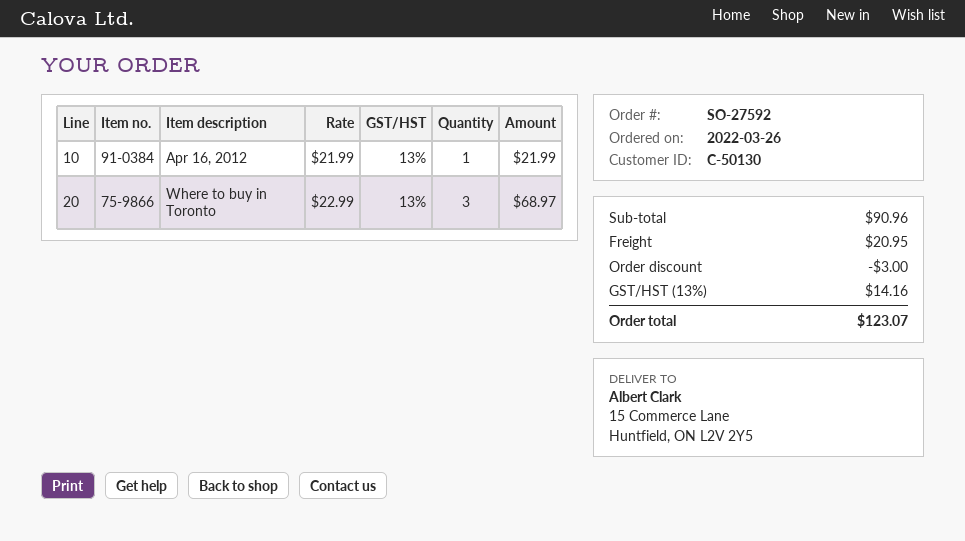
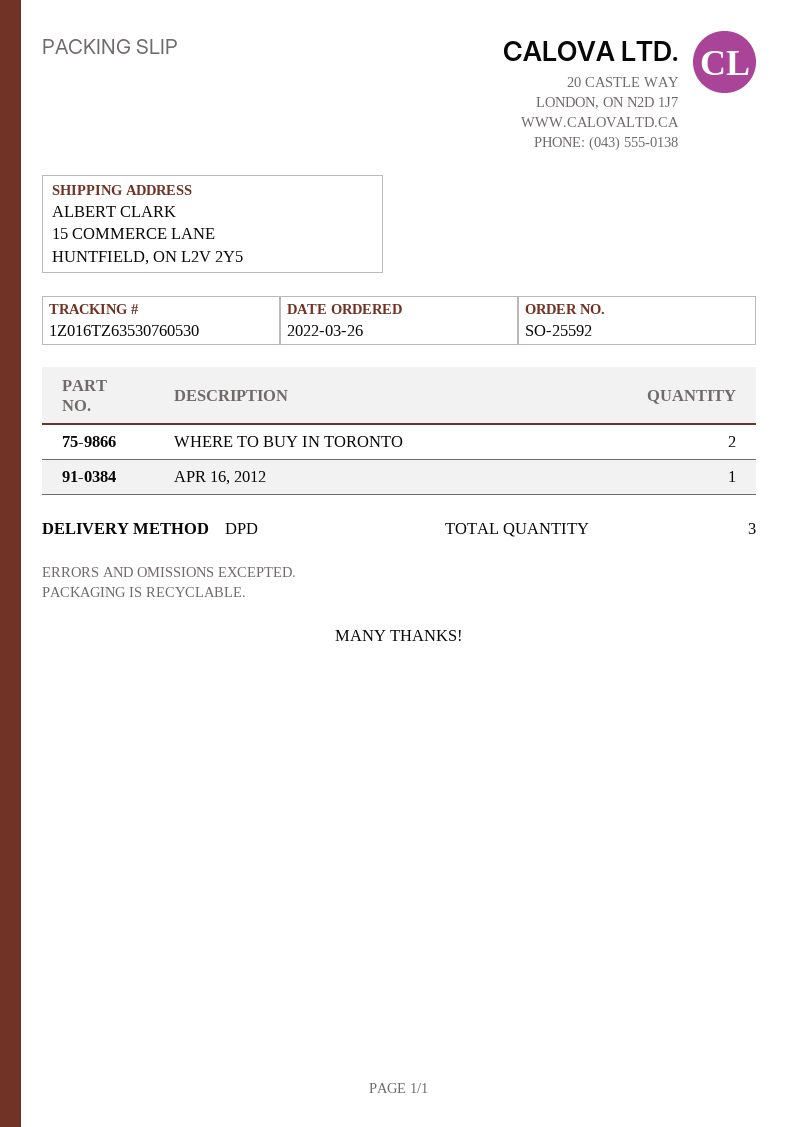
order number: SO-27592 -> SO-25592
Where to buy in Toronto: 3 -> 2

